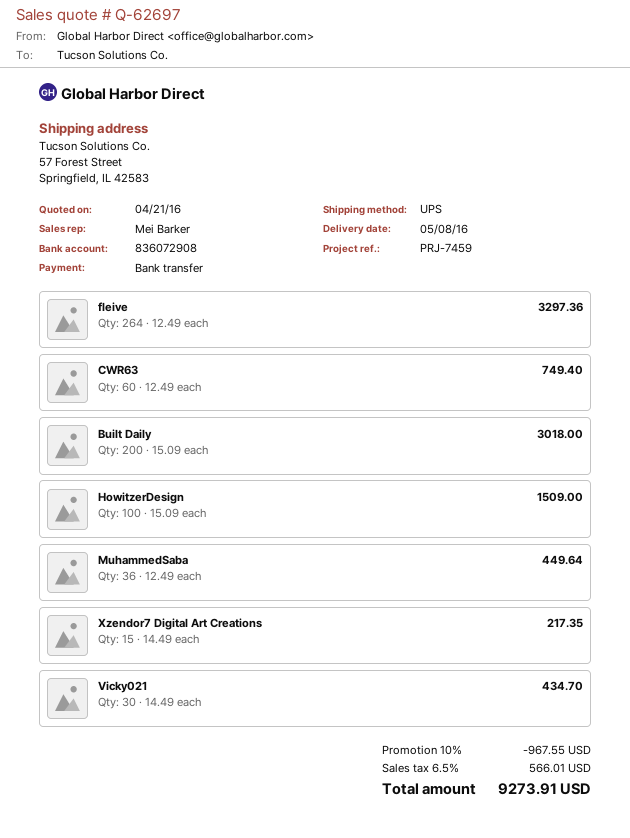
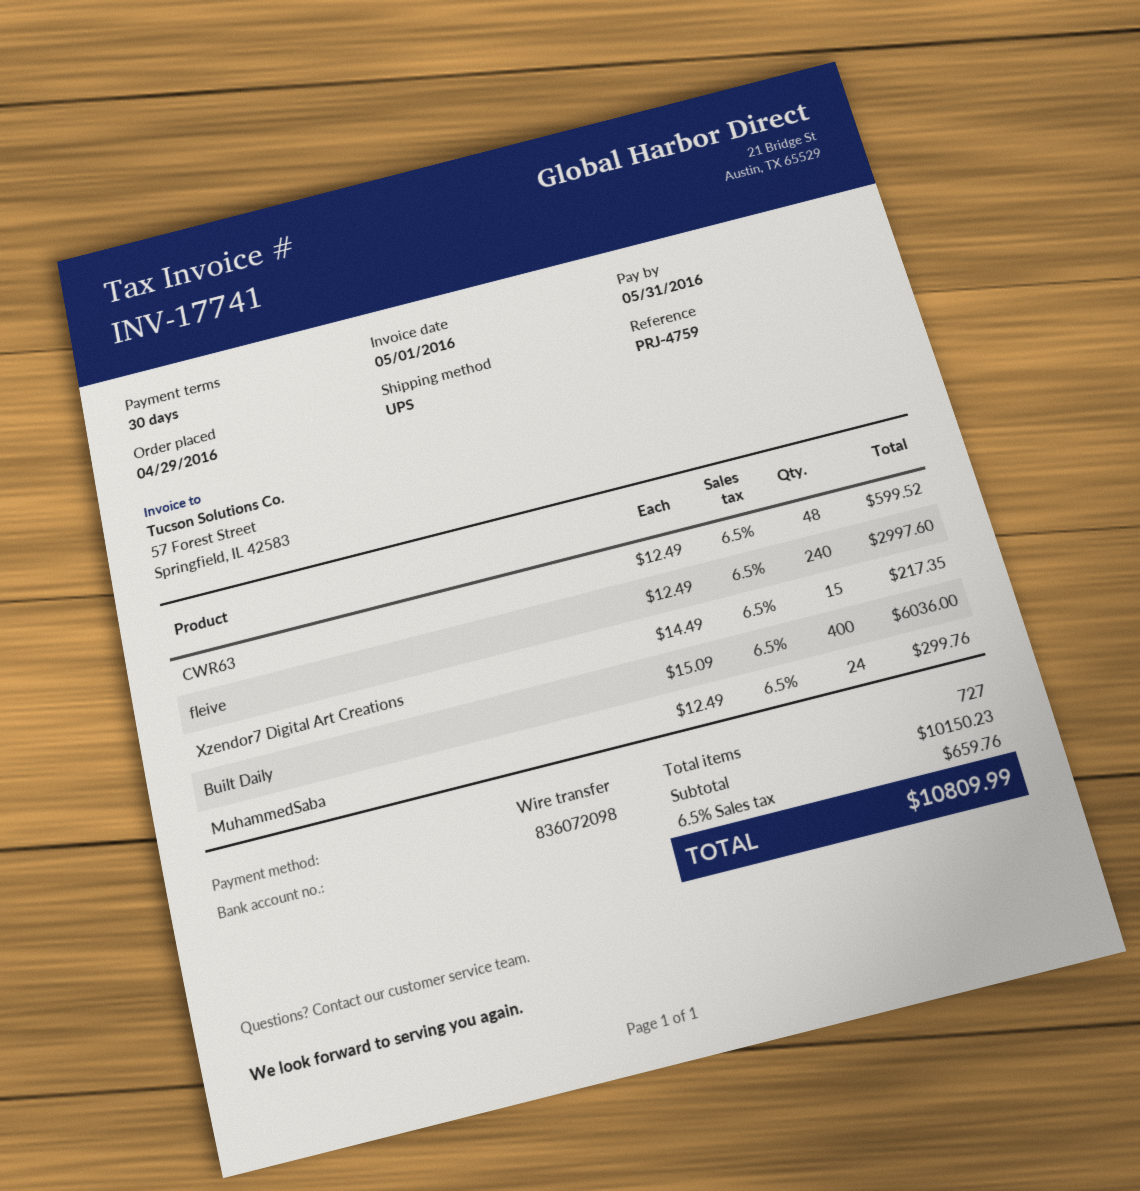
reference: PRJ-7459 -> PRJ-4759
bank account: 836072908 -> 836072098
fleive: 264 x 12.49 = 3297.36 -> 240 x 12.49 = 2997.60
CWR63: 60 x 12.49 = 749.40 -> 48 x 12.49 = 599.52
Built Daily: 200 x 15.09 = 3018.00 -> 400 x 15.09 = 6036.00
HowitzerDesign: 100 x 15.09 = 1509.00 -> none
MuhammedSaba: 36 x 12.49 = 449.64 -> 24 x 12.49 = 299.76
Vicky021: 30 x 14.49 = 434.70 -> none
discount: 10% = 967.55 -> none
tax: 6.5% = 566.01 -> 6.5% = 659.76
total: 9273.91 -> 10809.99

